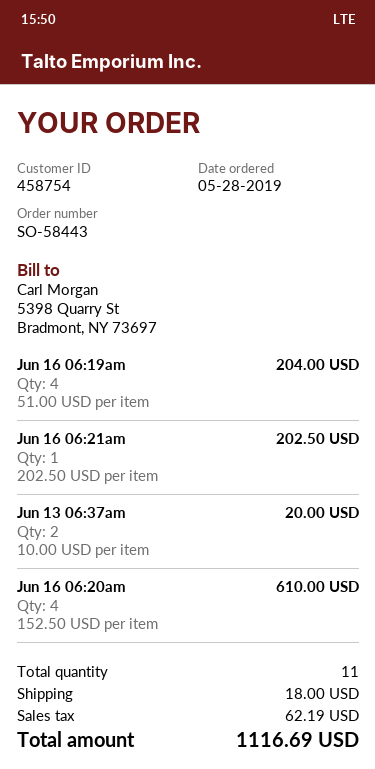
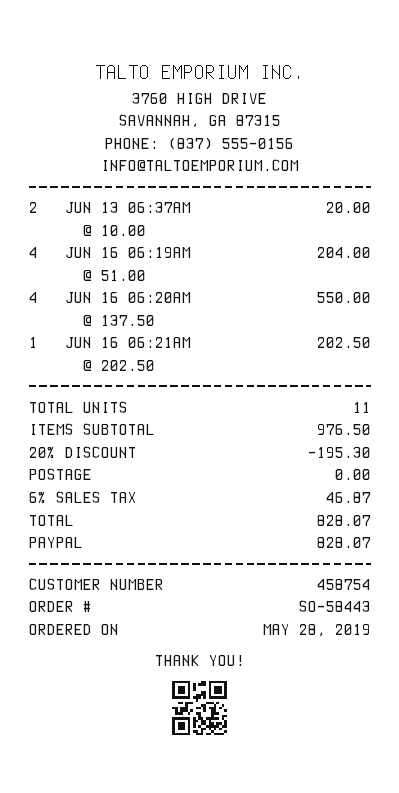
Jun 16 06:20am: 4 x 152.50 = 610.00 -> 4 x 137.50 = 550.00
discount: none -> 20% = 195.30
shipping: 18.00 -> 0.00
tax: 62.19 -> 46.87
total: 1116.69 -> 828.07

